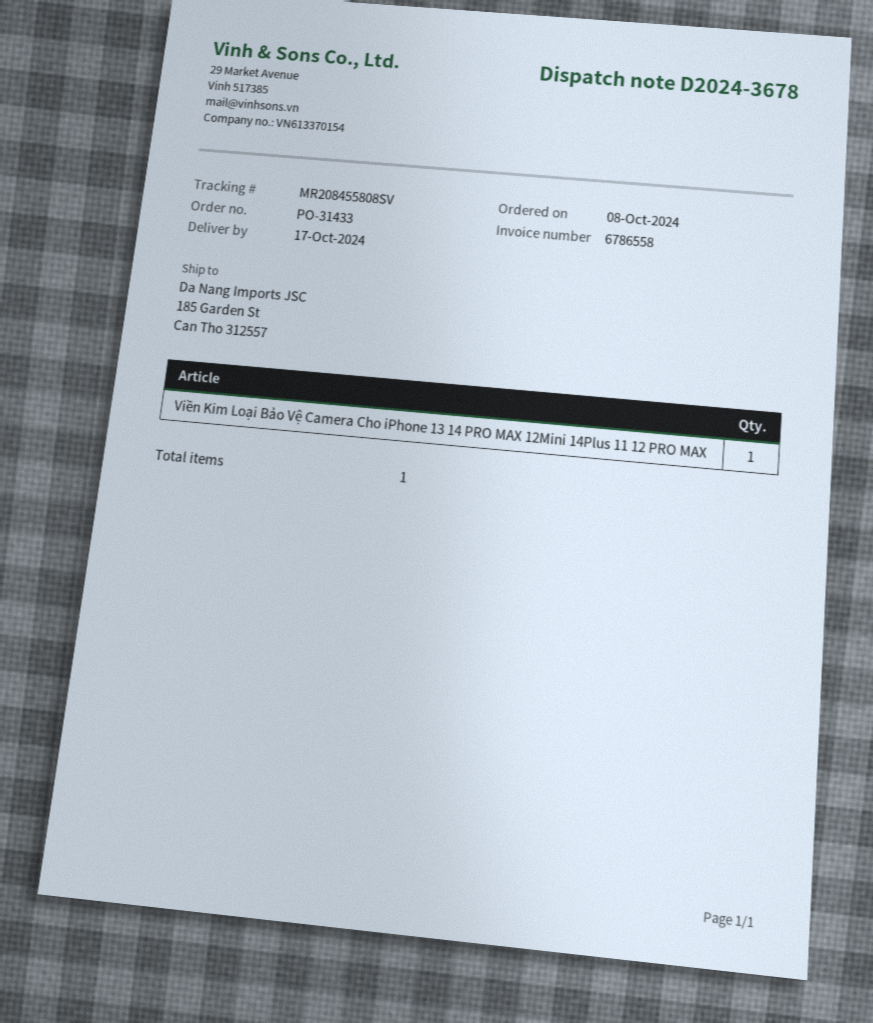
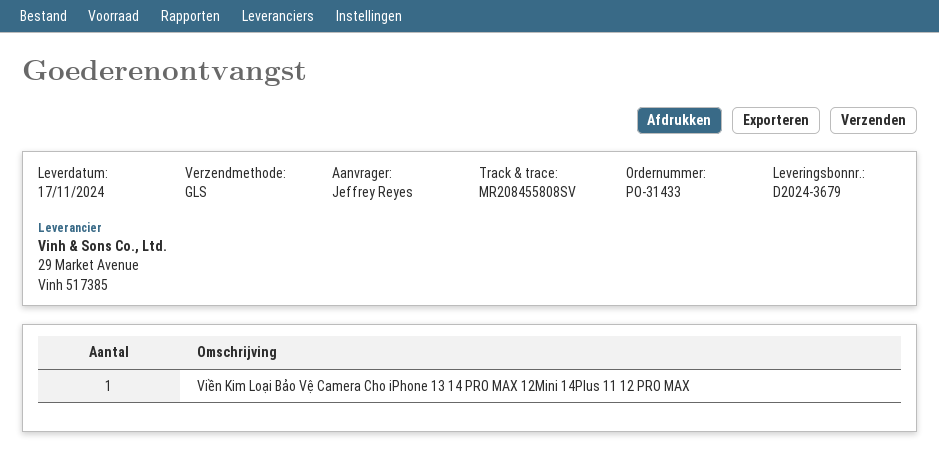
delivery note number: D2024-3678 -> D2024-3679
delivery date: 2024-10-17 -> 2024-11-17

